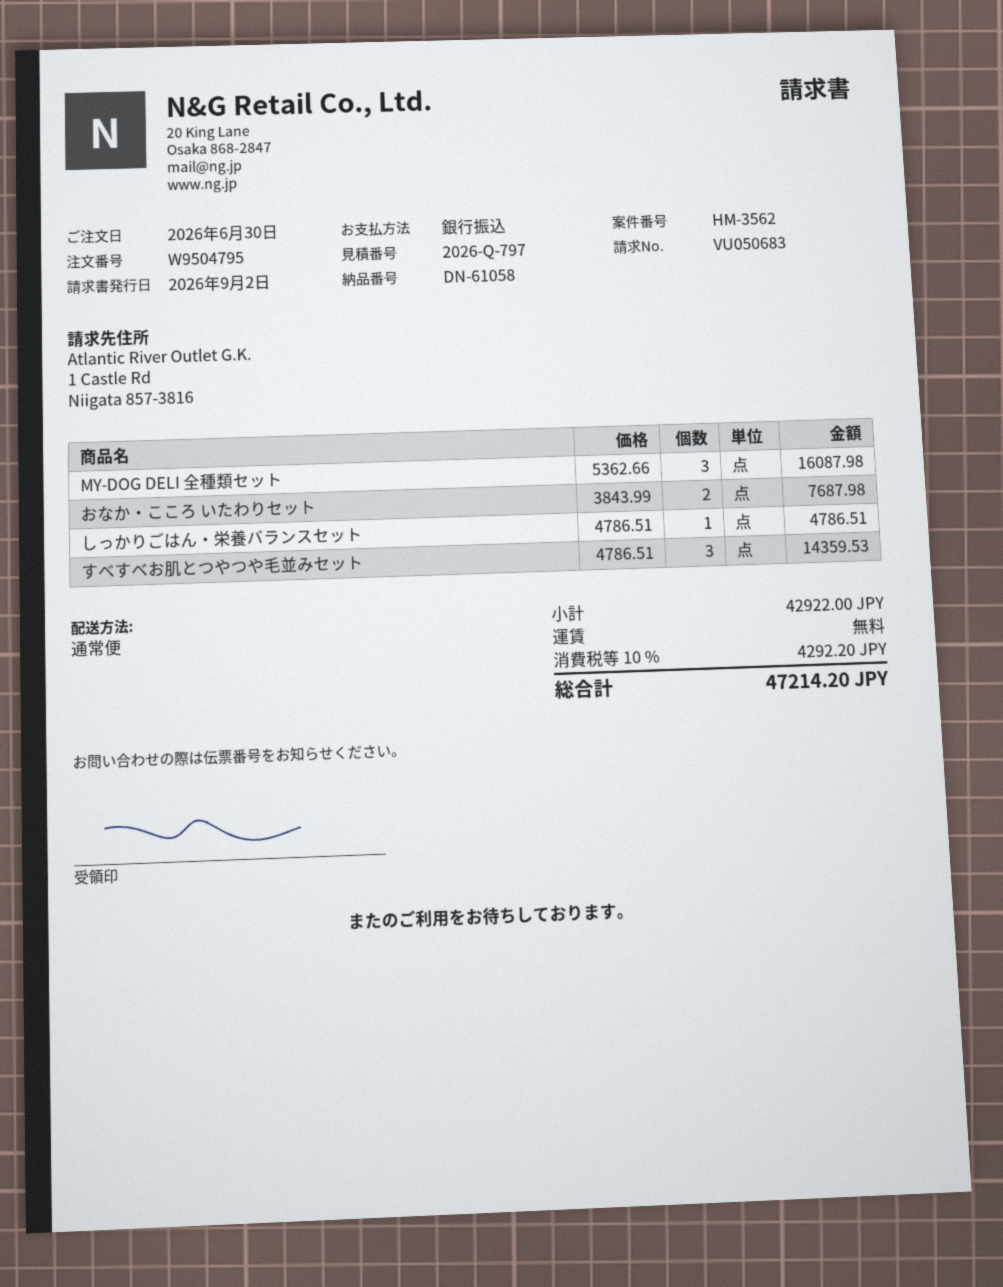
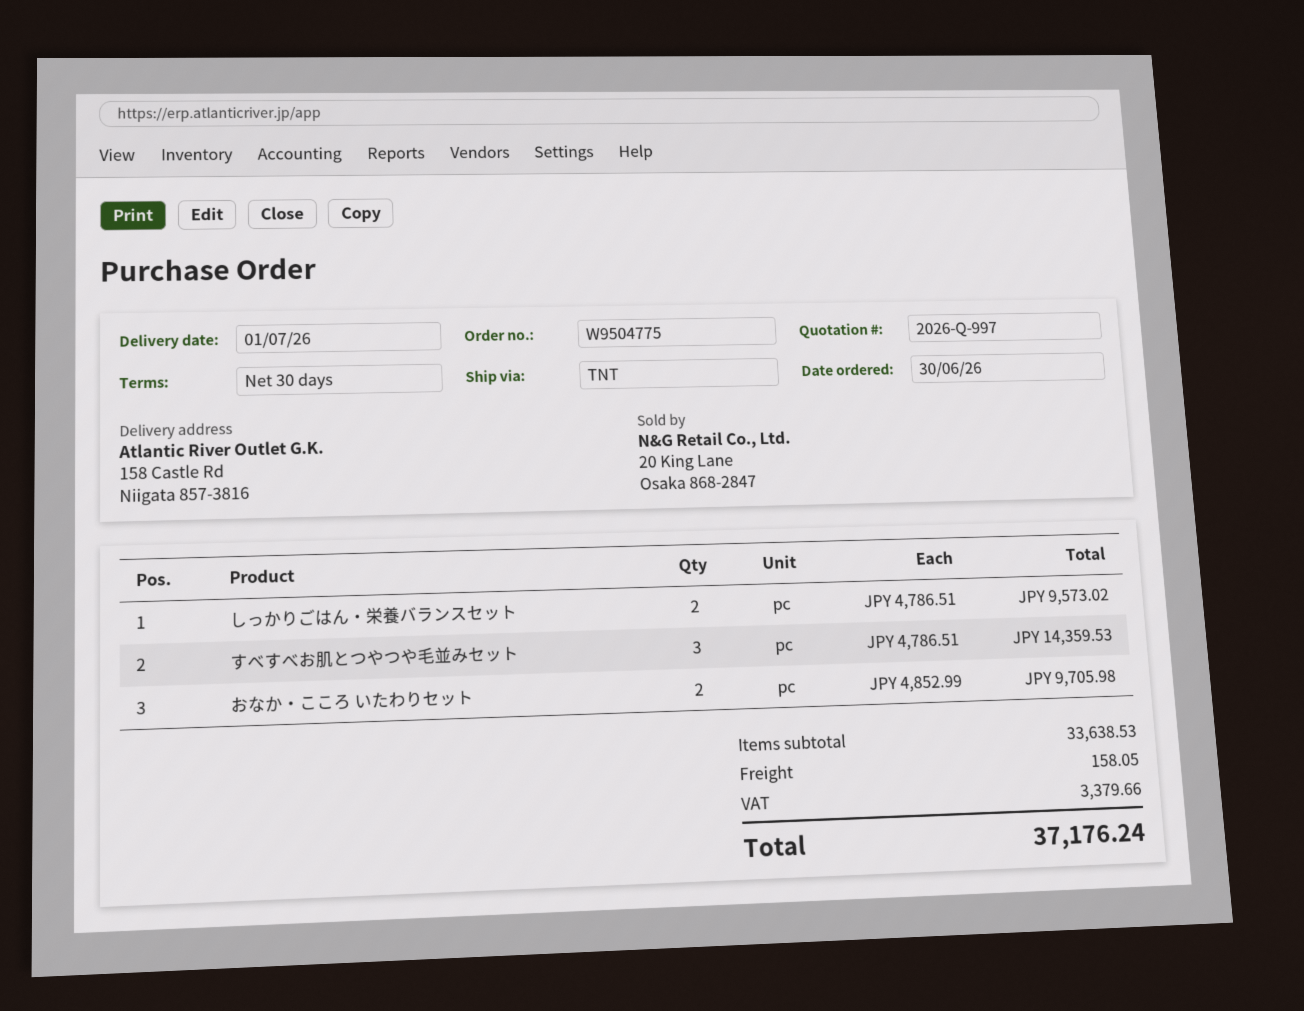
quote number: 2026-Q-797 -> 2026-Q-997
order number: W9504795 -> W9504775
shipping method: standard -> TNT
MY-DOG DELI 全種類セット: 3 x 5362.66 = 16087.98 -> none
おなか・こころ いたわりセット: 2 x 3843.99 = 7687.98 -> 2 x 4852.99 = 9705.98
しっかりごはん・栄養バランスセット: 1 x 4786.51 = 4786.51 -> 2 x 4786.51 = 9573.02
subtotal: 42922.00 -> 33638.53
shipping: 0.00 -> 158.05
tax: 4292.20 -> 3379.66
total: 47214.20 -> 37176.24

